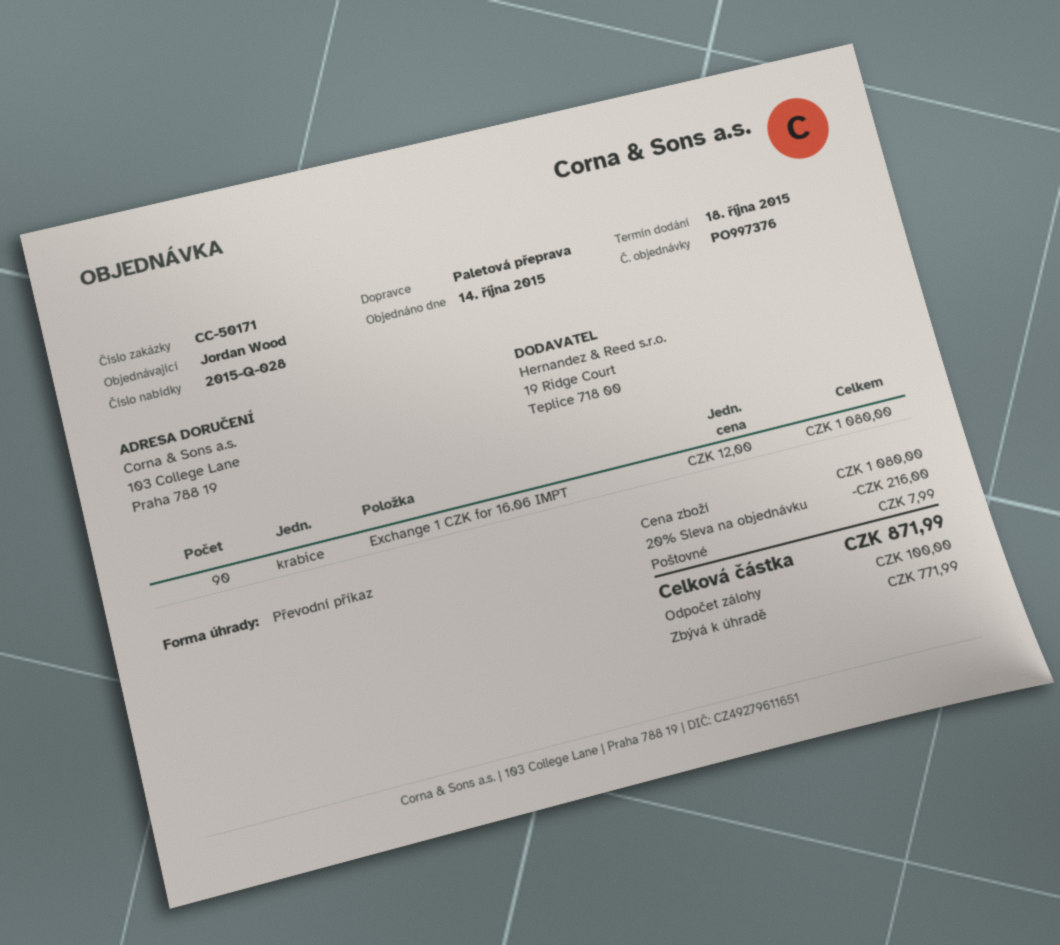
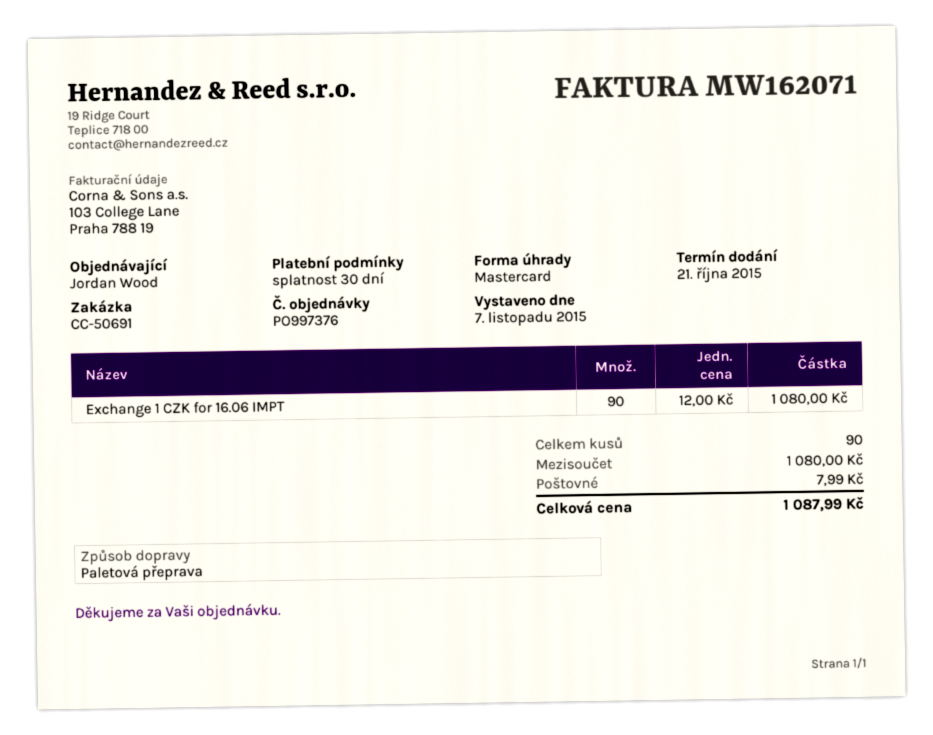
delivery date: 2015-10-18 -> 2015-10-21
reference: CC-50171 -> CC-50691
payment method: bank transfer -> Mastercard
discount: 20% = 216.00 -> none
total: 871.99 -> 1087.99

